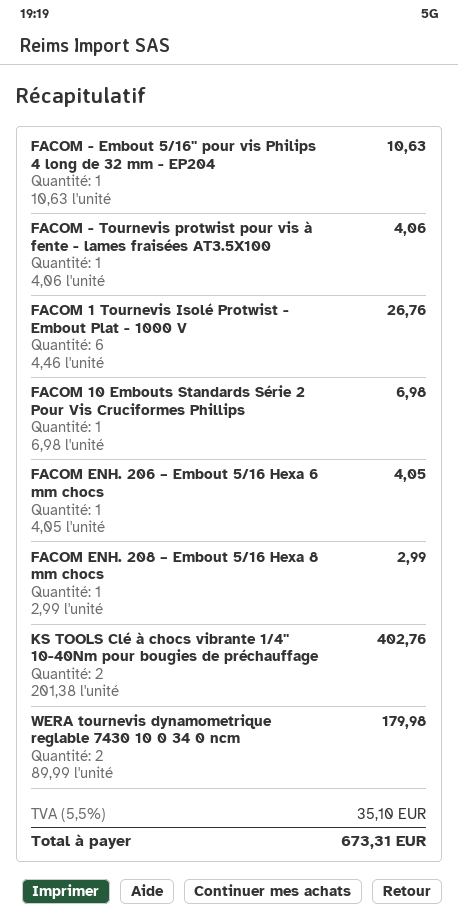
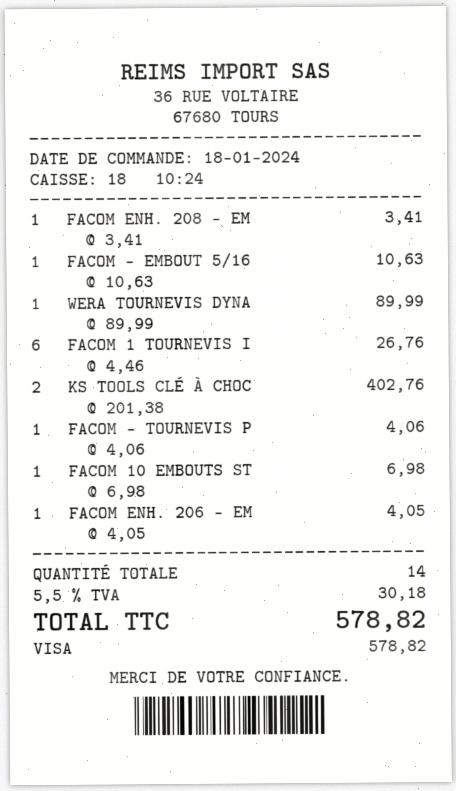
FACOM ENH. 208 – Embout 5/16 Hexa 8 mm chocs: 1 x 2.99 = 2.99 -> 1 x 3.41 = 3.41
WERA tournevis dynamometrique reglable 7430 10 0 34 0 ncm: 2 x 89.99 = 179.98 -> 1 x 89.99 = 89.99
tax: 5.5% = 35.10 -> 5.5% = 30.18
total: 673.31 -> 578.82

